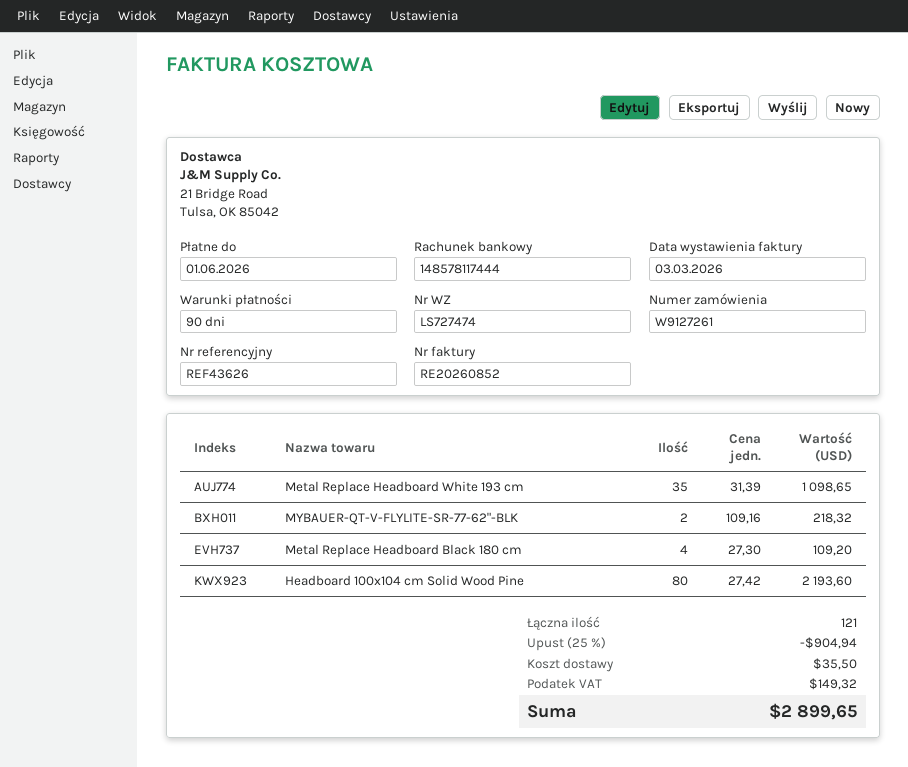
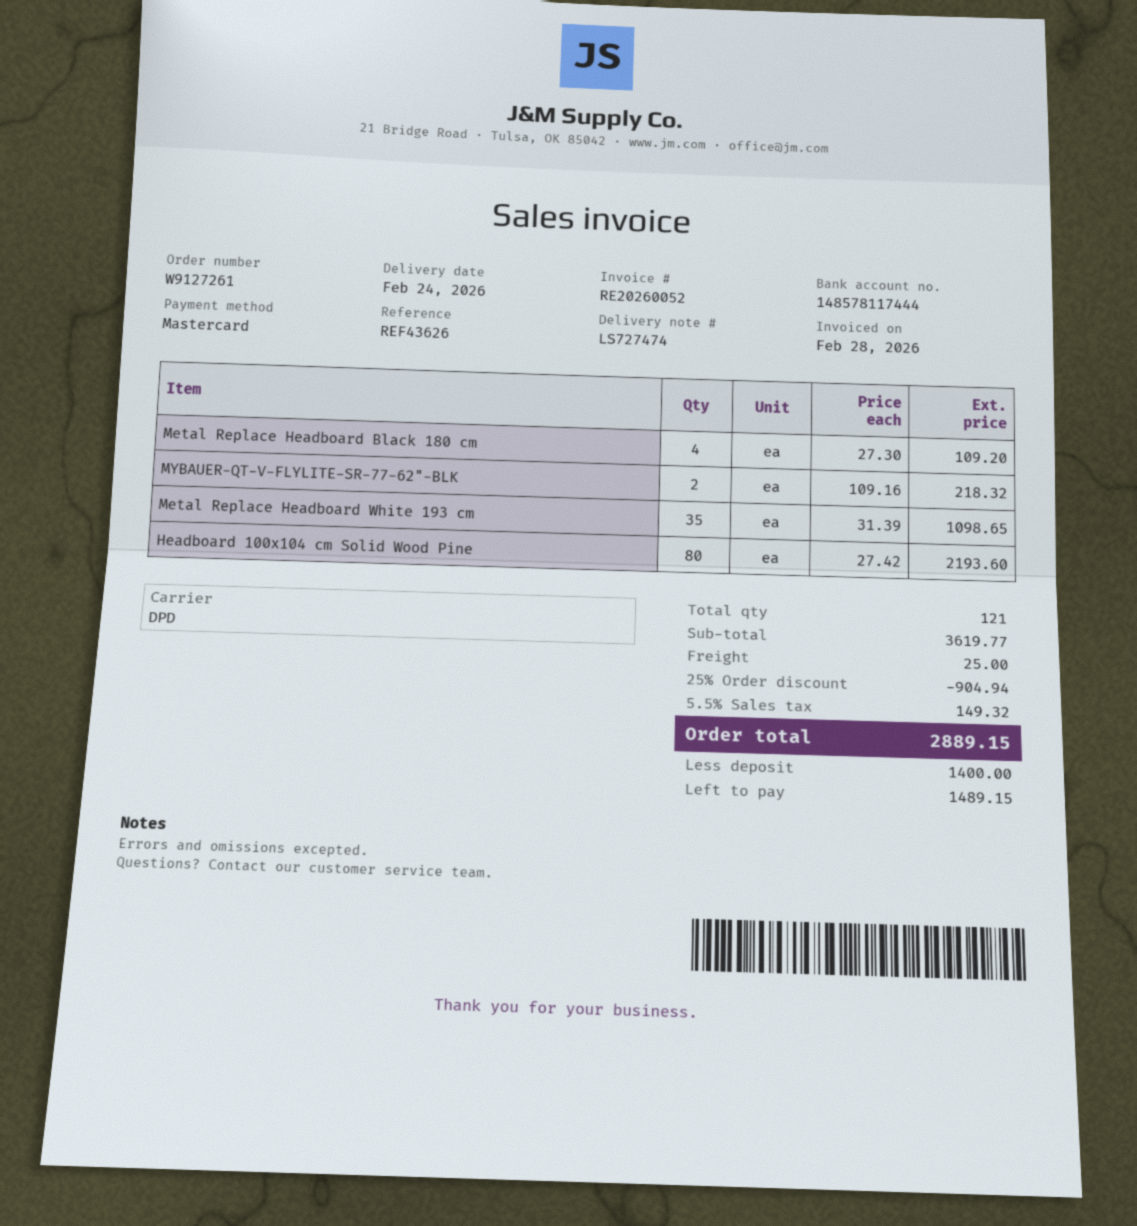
invoice number: RE20260852 -> RE20260052
invoice date: 2026-03-03 -> 2026-02-28
shipping: 35.50 -> 25.00
total: 2899.65 -> 2889.15

